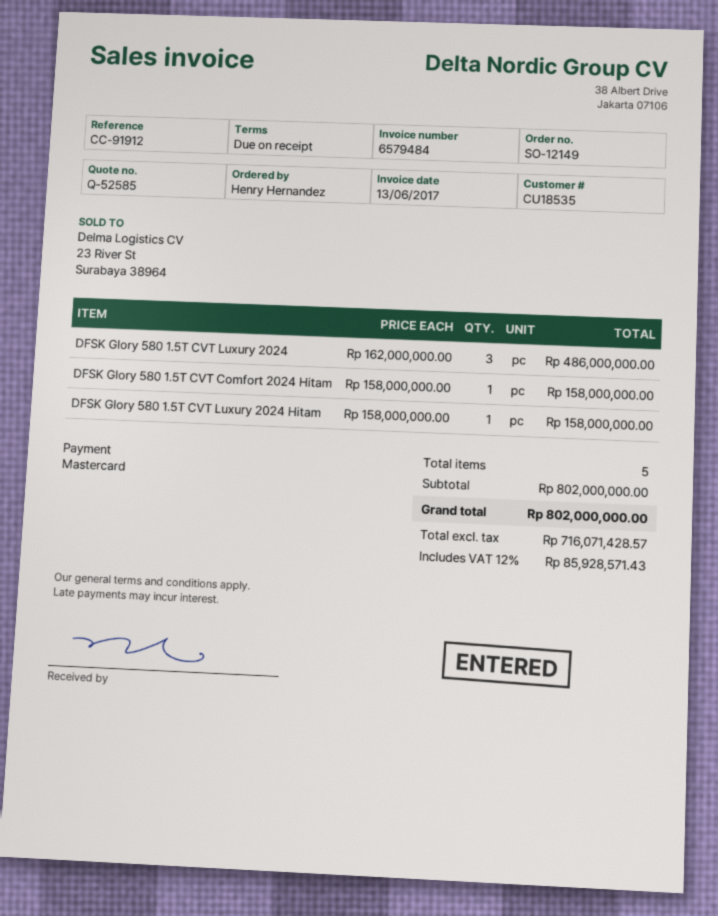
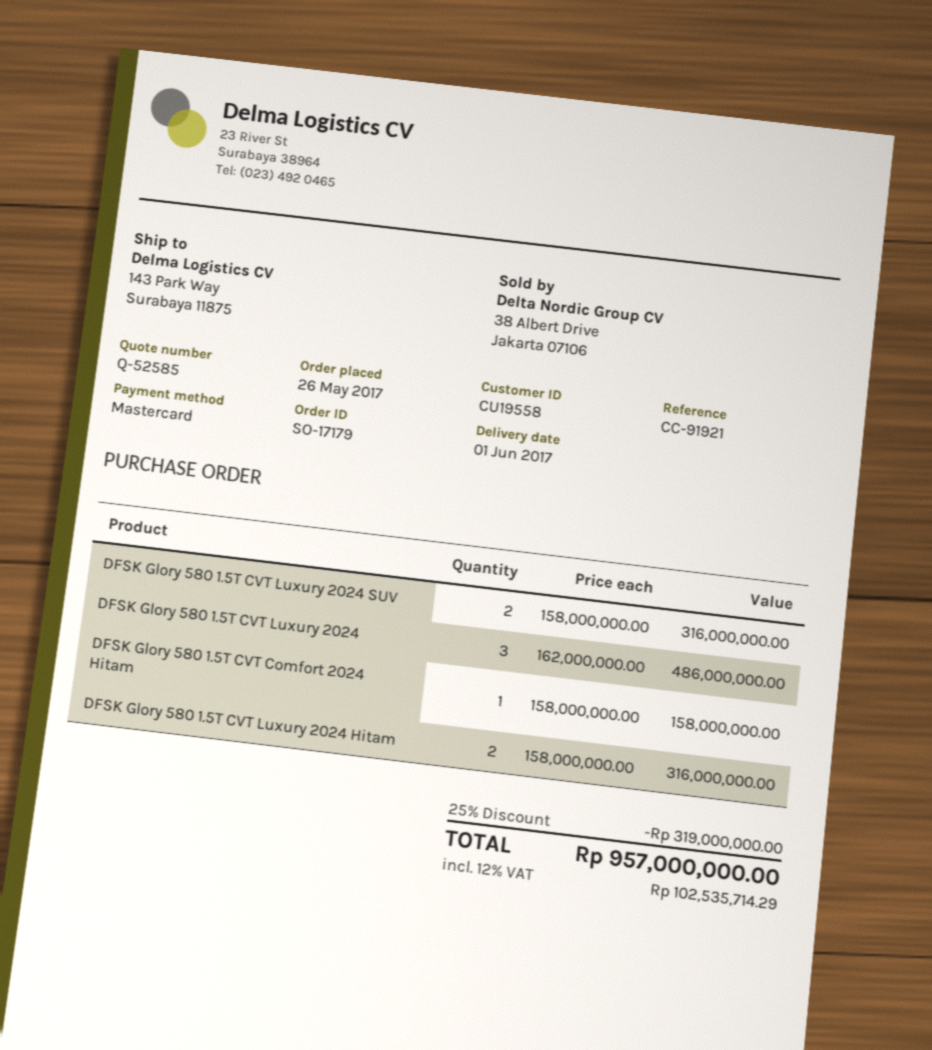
order number: SO-12149 -> SO-17179
customer number: CU18535 -> CU19558
reference: CC-91912 -> CC-91921
DFSK Glory 580 1.5T CVT Luxury 2024 Hitam: 1 x 158000000.00 = 158000000.00 -> 2 x 158000000.00 = 316000000.00
DFSK Glory 580 1.5T CVT Luxury 2024 SUV: none -> 2 x 158000000.00 = 316000000.00
discount: none -> 25% = 319000000.00
tax: 12% = 85928571.43 -> 12% = 102535714.29
total: 802000000.00 -> 957000000.00

